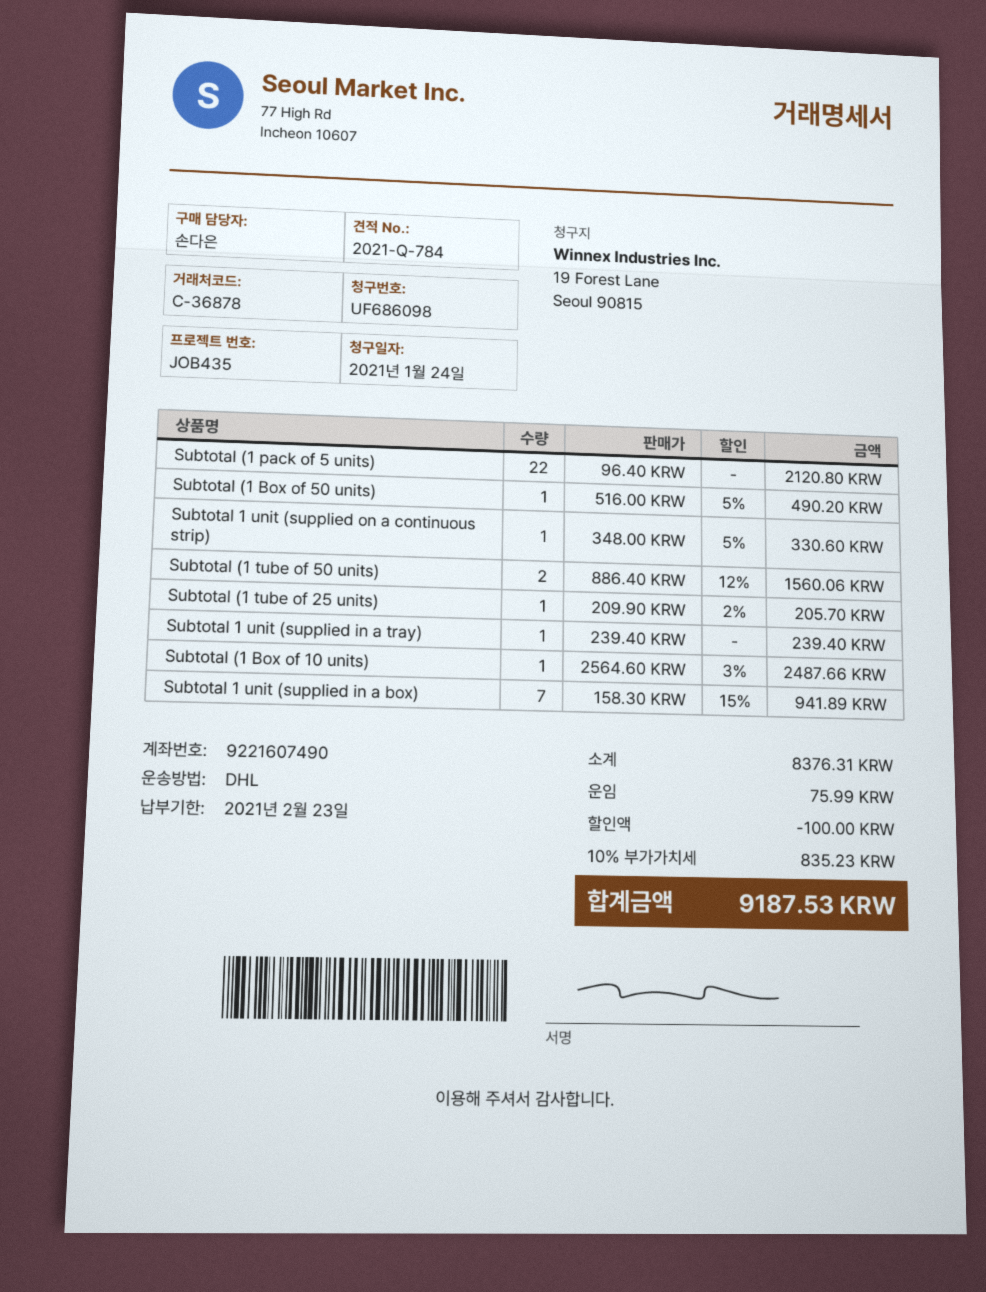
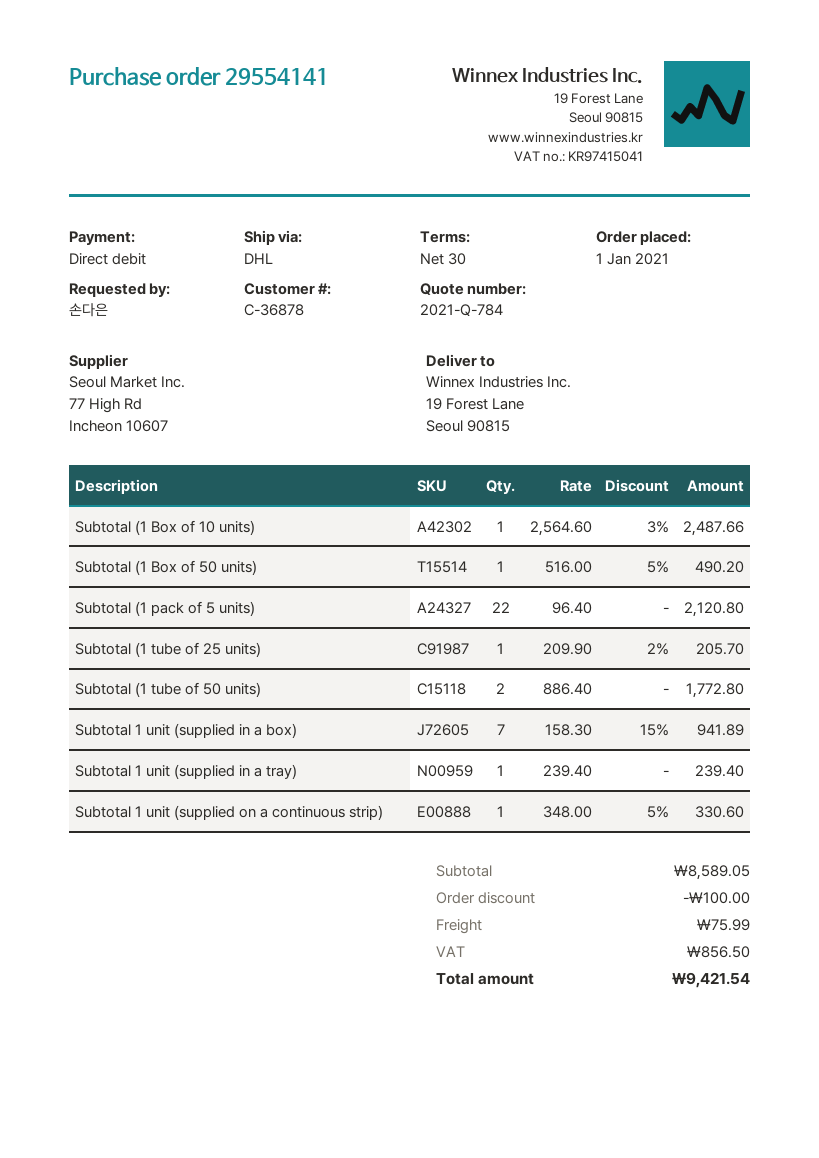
Subtotal (1 tube of 50 units): 2 x 886.40 - 12% = 1560.06 -> 2 x 886.40 = 1772.80
subtotal: 8376.31 -> 8589.05
tax: 835.23 -> 856.50
total: 9187.53 -> 9421.54

